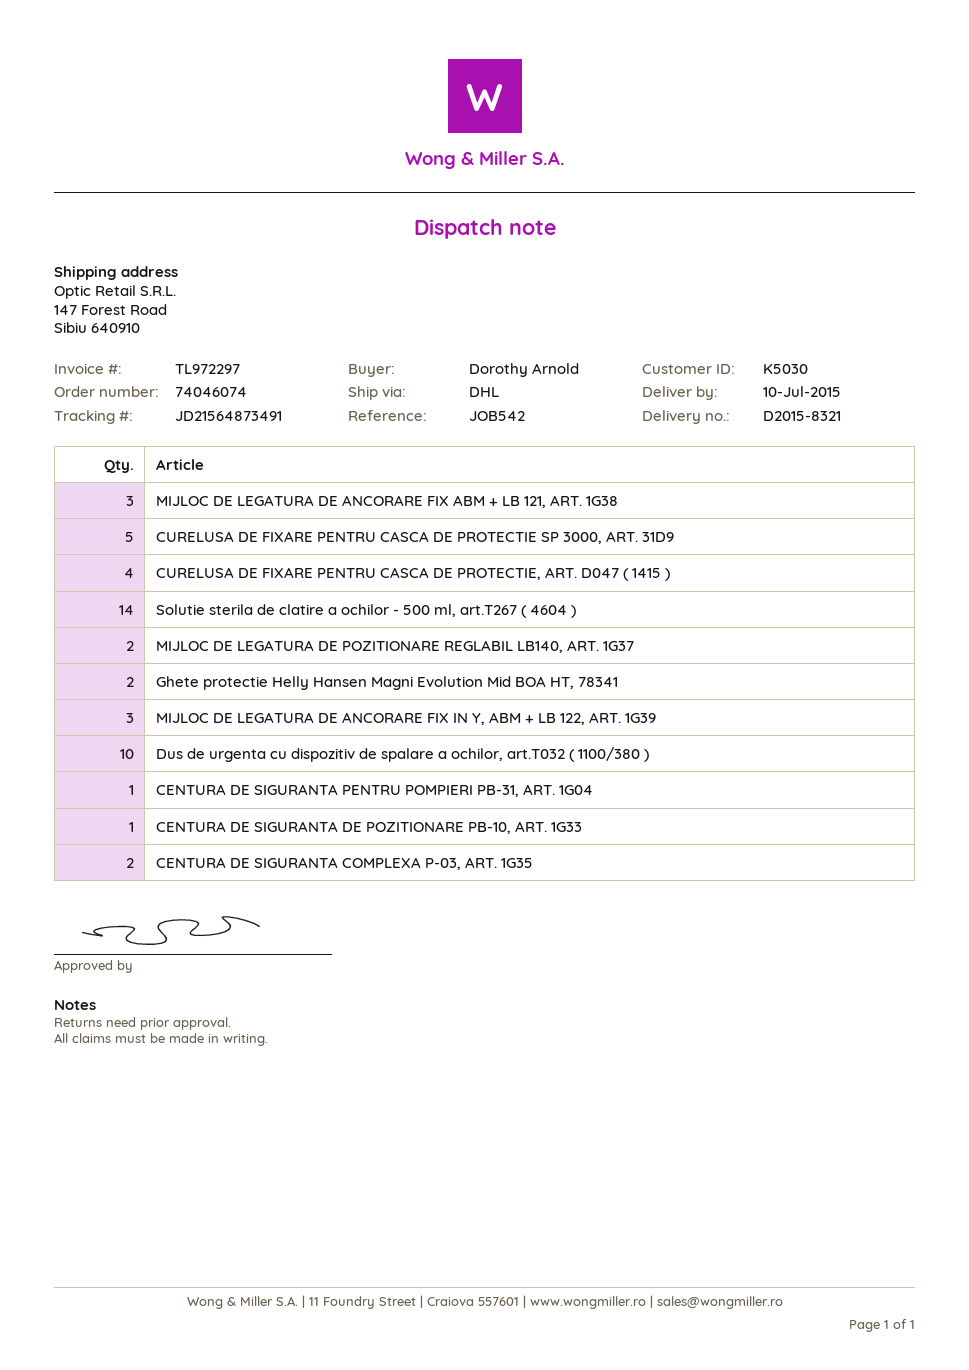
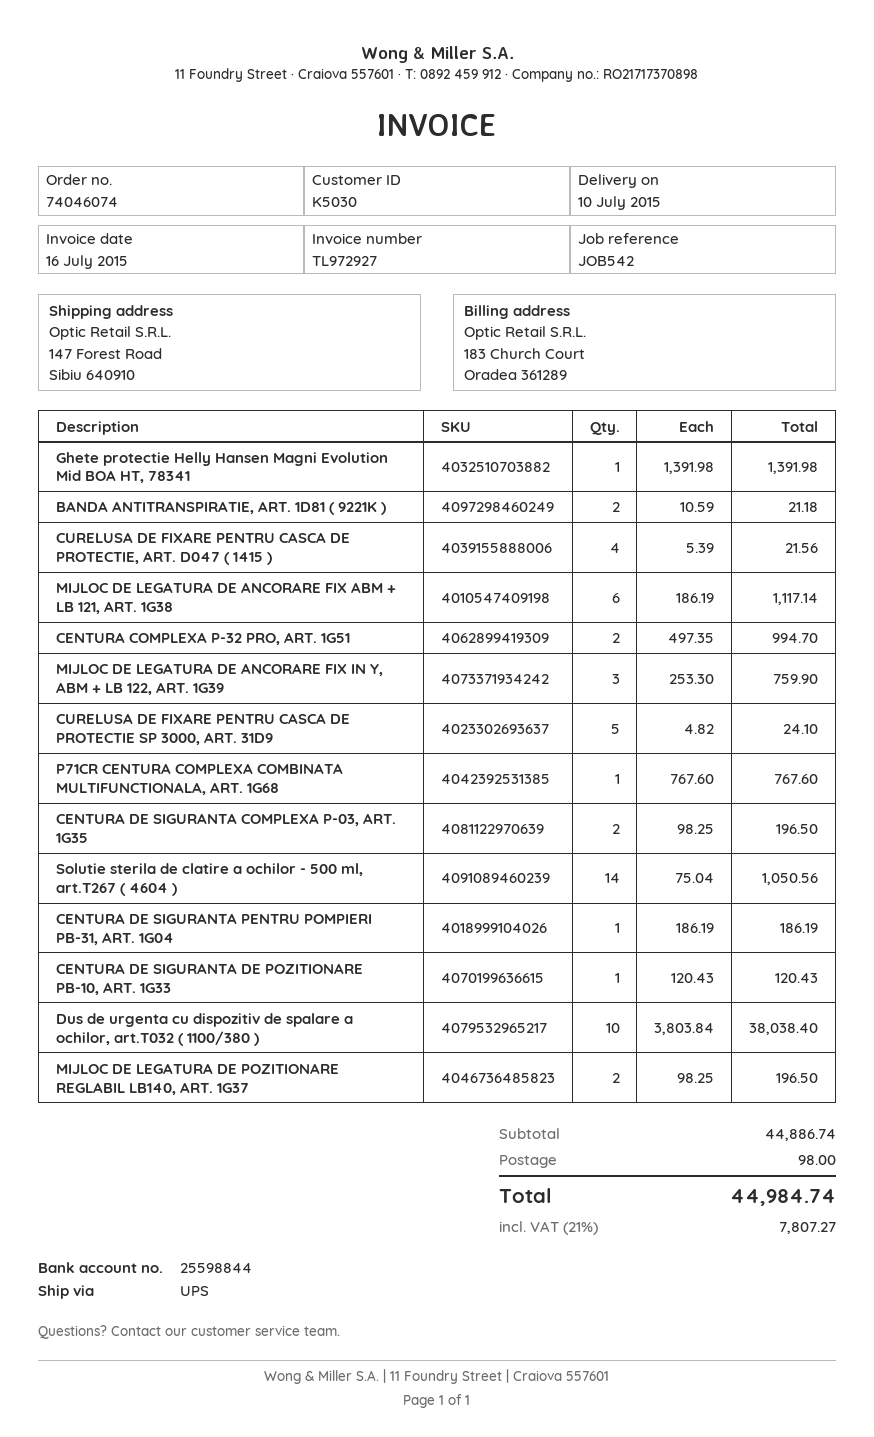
invoice number: TL972297 -> TL972927
shipping method: DHL -> UPS
MIJLOC DE LEGATURA DE ANCORARE FIX ABM + LB 121, ART. 1G38: 3 -> 6
Ghete protectie Helly Hansen Magni Evolution Mid BOA HT, 78341: 2 -> 1
BANDA ANTITRANSPIRATIE, ART. 1D81 ( 9221K ): none -> 2
CENTURA COMPLEXA P-32 PRO, ART. 1G51: none -> 2
P71CR CENTURA COMPLEXA COMBINATA MULTIFUNCTIONALA, ART. 1G68: none -> 1

